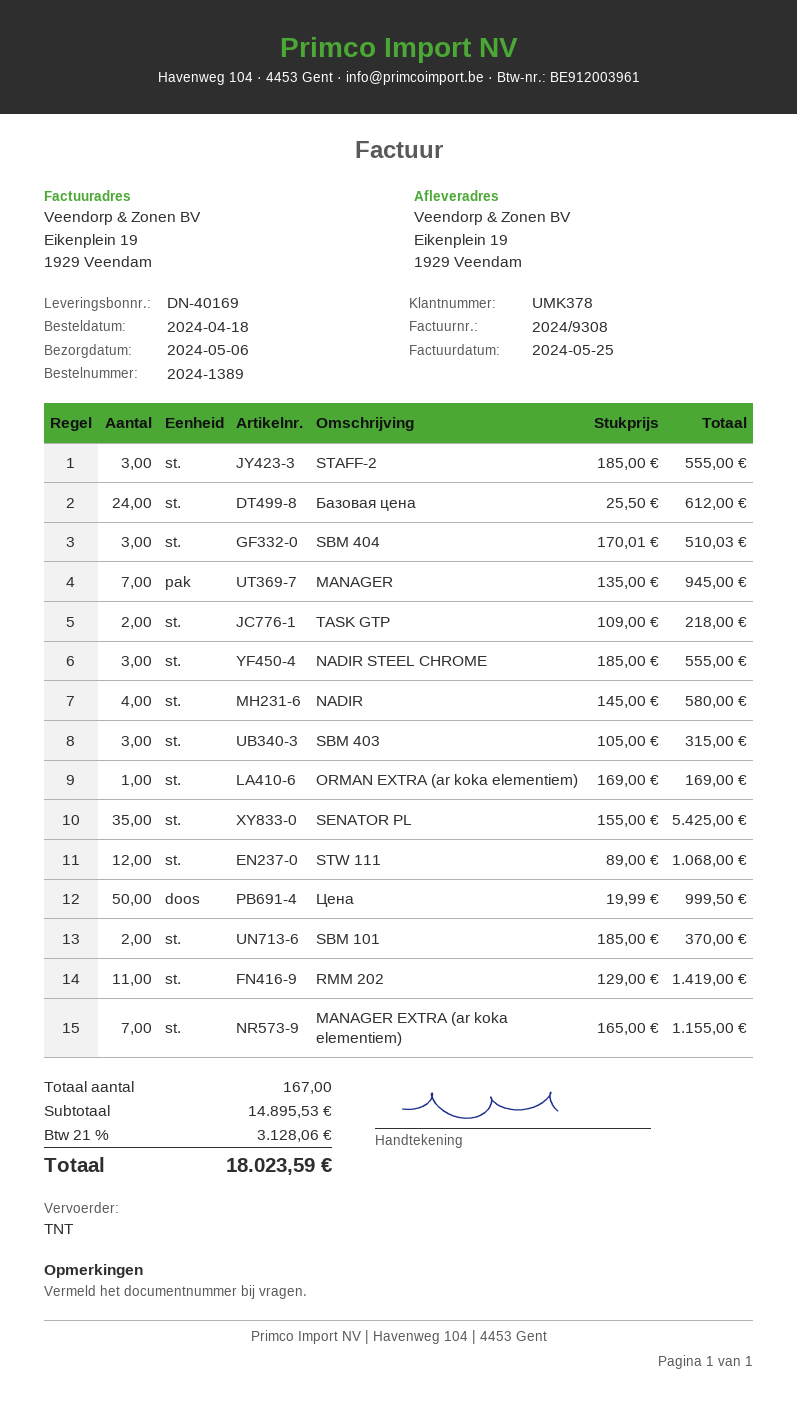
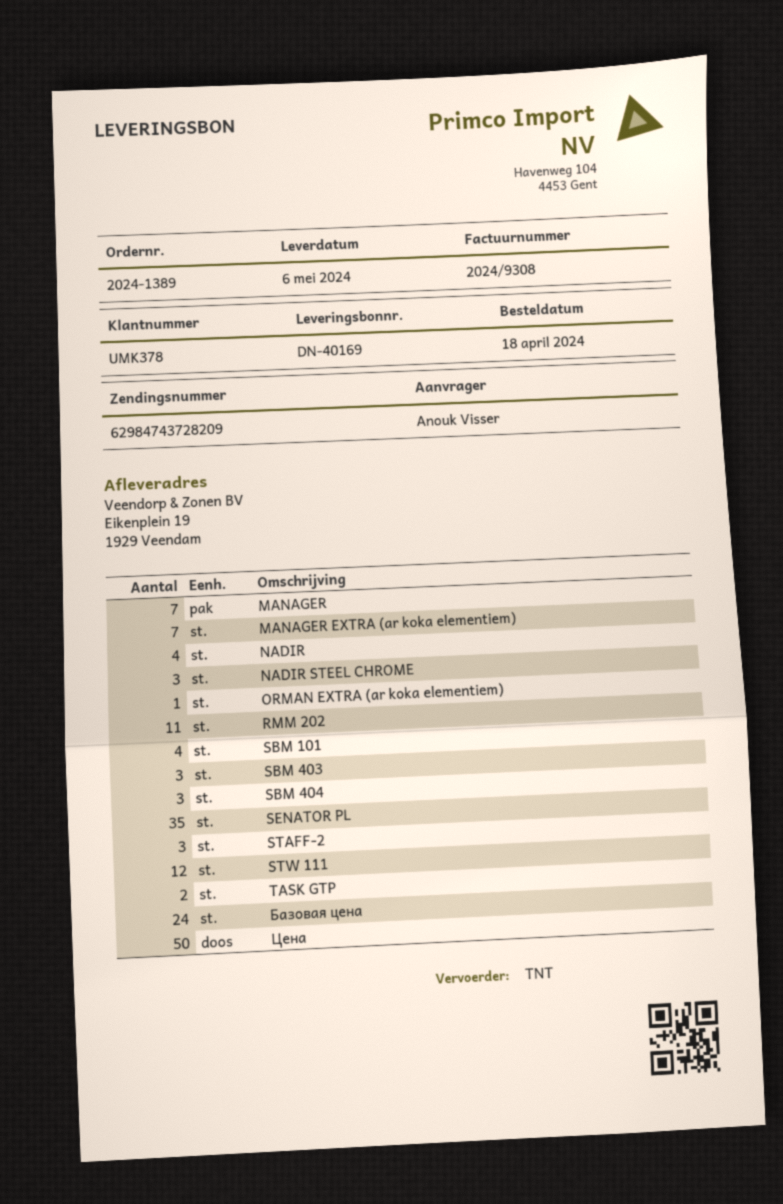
SBM 101: 2 -> 4

